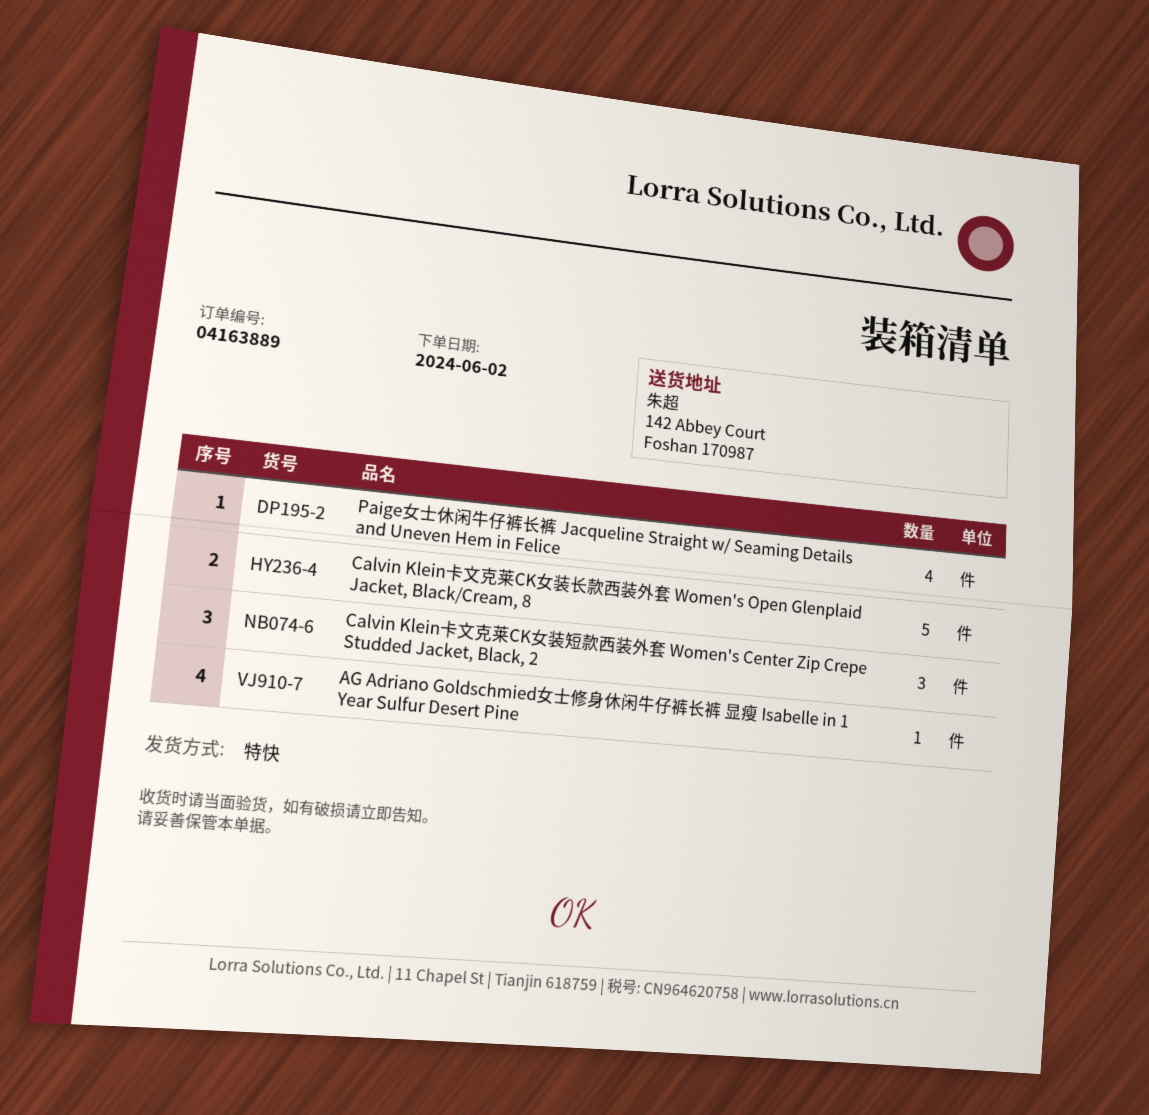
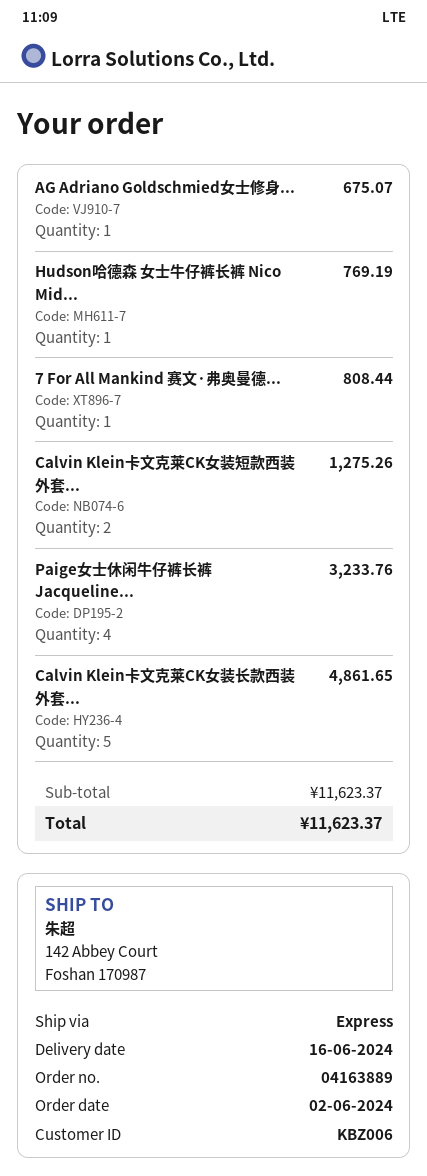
Calvin Klein卡文克莱CK女装短款西装外套 Women's Center Zip Crepe Studded Jacket, Black, 2: 3 -> 2
Hudson哈德森 女士牛仔裤长裤 Nico Mid...: none -> 1
7 For All Mankind 赛文·弗奥曼德...: none -> 1

